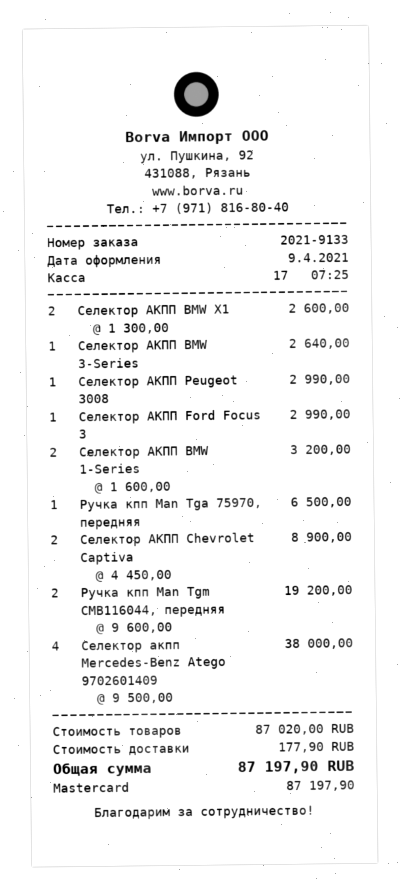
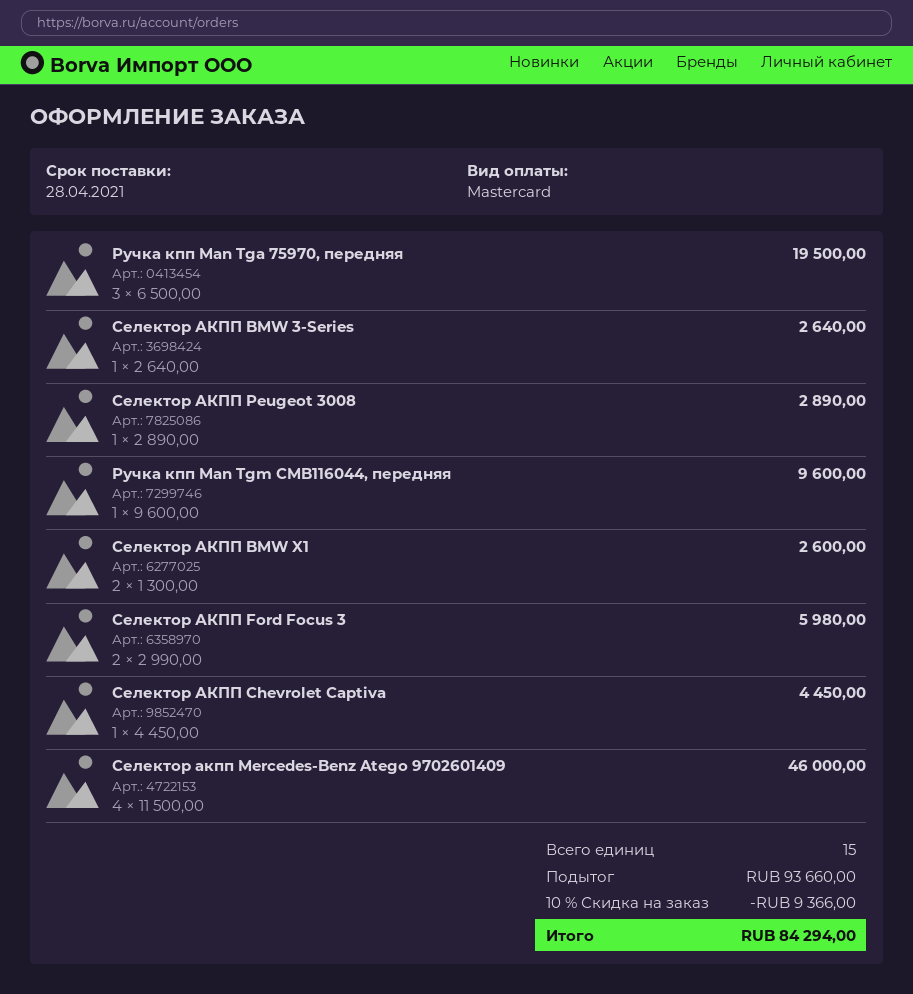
Селектор АКПП Peugeot 3008: 1 x 2990.00 = 2990.00 -> 1 x 2890.00 = 2890.00
Селектор АКПП Ford Focus 3: 1 x 2990.00 = 2990.00 -> 2 x 2990.00 = 5980.00
Селектор АКПП BMW 1-Series: 2 x 1600.00 = 3200.00 -> none
Ручка кпп Man Tga 75970, передняя: 1 x 6500.00 = 6500.00 -> 3 x 6500.00 = 19500.00
Селектор АКПП Chevrolet Captiva: 2 x 4450.00 = 8900.00 -> 1 x 4450.00 = 4450.00
Ручка кпп Man Tgm CMB116044, передняя: 2 x 9600.00 = 19200.00 -> 1 x 9600.00 = 9600.00
Селектор акпп Mercedes-Benz Atego 9702601409: 4 x 9500.00 = 38000.00 -> 4 x 11500.00 = 46000.00
subtotal: 87020.00 -> 93660.00
discount: none -> 10% = 9366.00
shipping: 177.90 -> none
total: 87197.90 -> 84294.00

